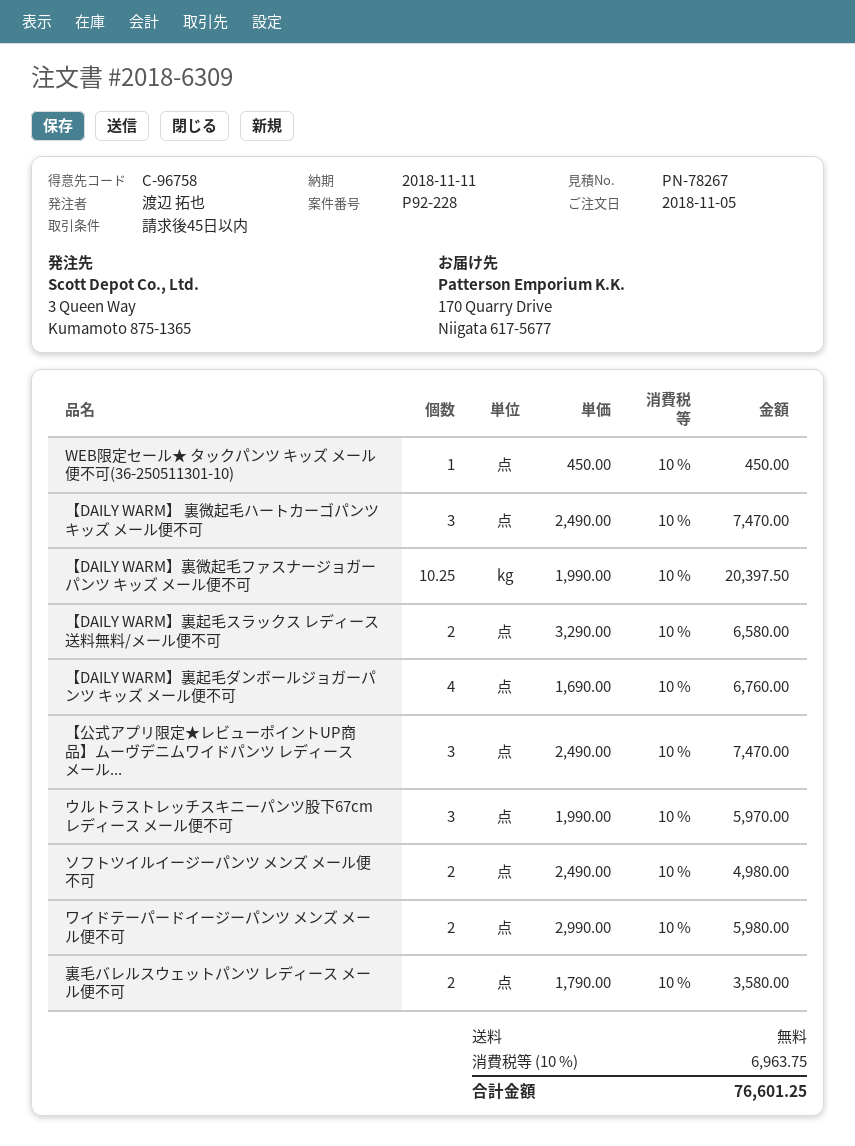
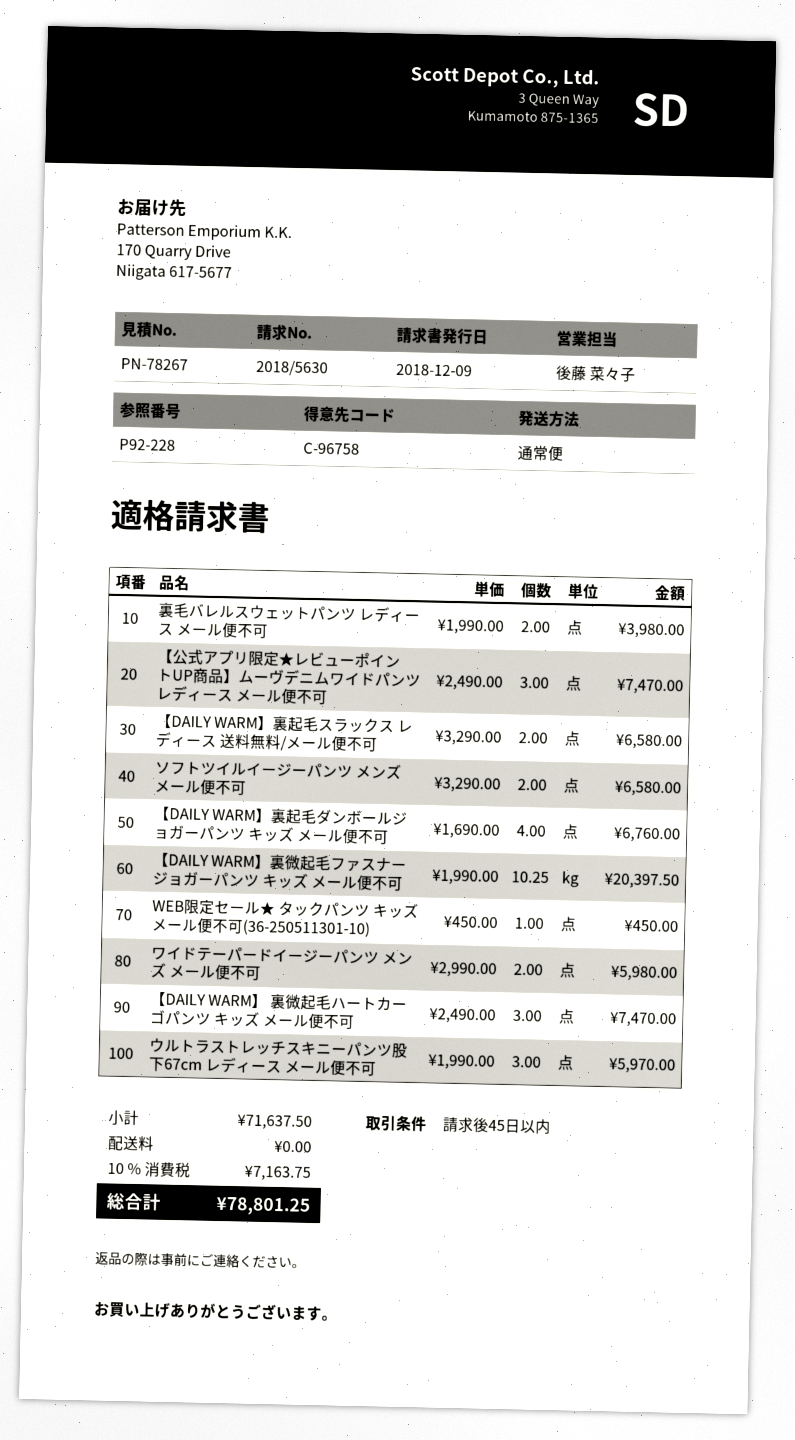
ソフトツイルイージーパンツ メンズ メール便不可: 2 x 2490.00 = 4980.00 -> 2 x 3290.00 = 6580.00
裏毛バレルスウェットパンツ レディース メール便不可: 2 x 1790.00 = 3580.00 -> 2 x 1990.00 = 3980.00
tax: 10% = 6963.75 -> 10% = 7163.75
total: 76601.25 -> 78801.25

